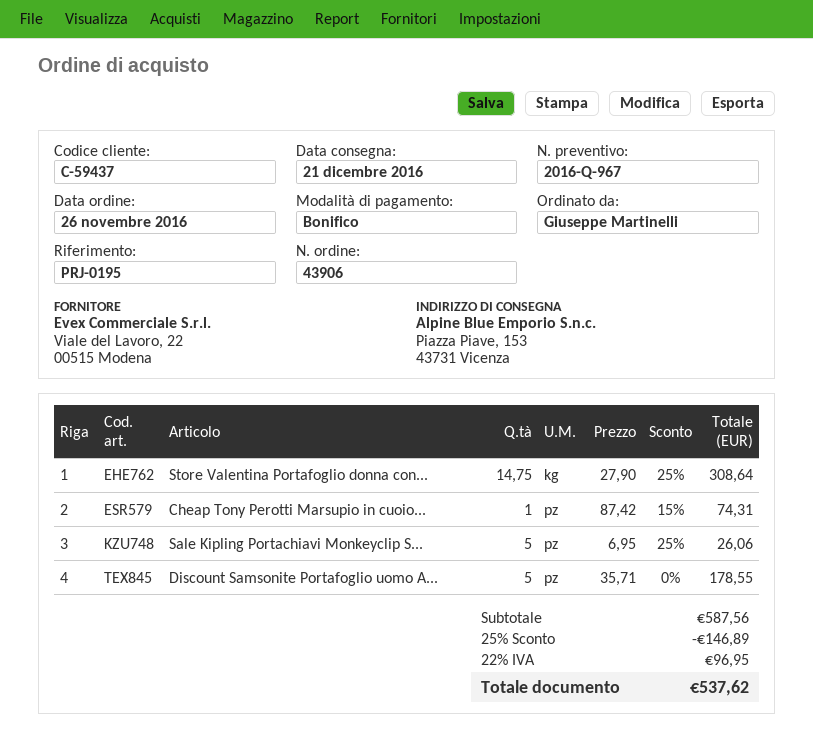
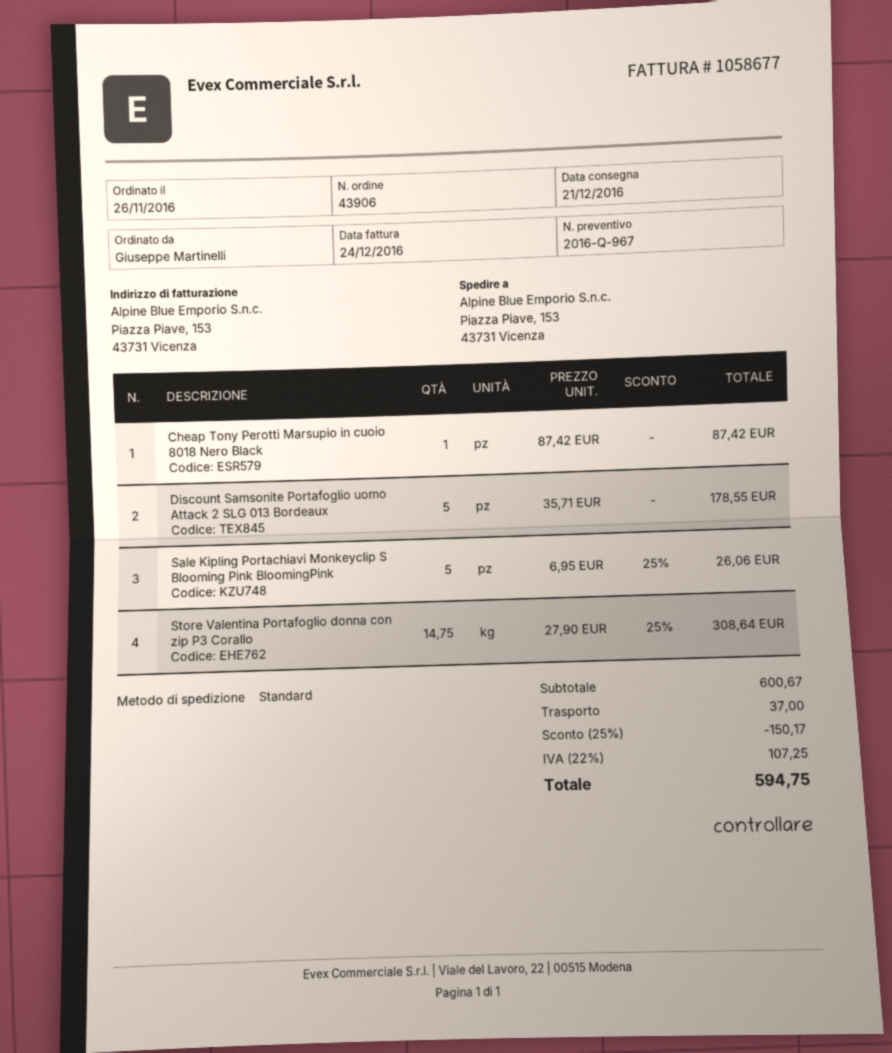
Cheap Tony Perotti Marsupio in cuoio...: 1 x 87.42 - 15% = 74.31 -> 1 x 87.42 = 87.42
subtotal: 587.56 -> 600.67
discount: 25% = 146.89 -> 25% = 150.17
shipping: none -> 37.00
tax: 22% = 96.95 -> 22% = 107.25
total: 537.62 -> 594.75

